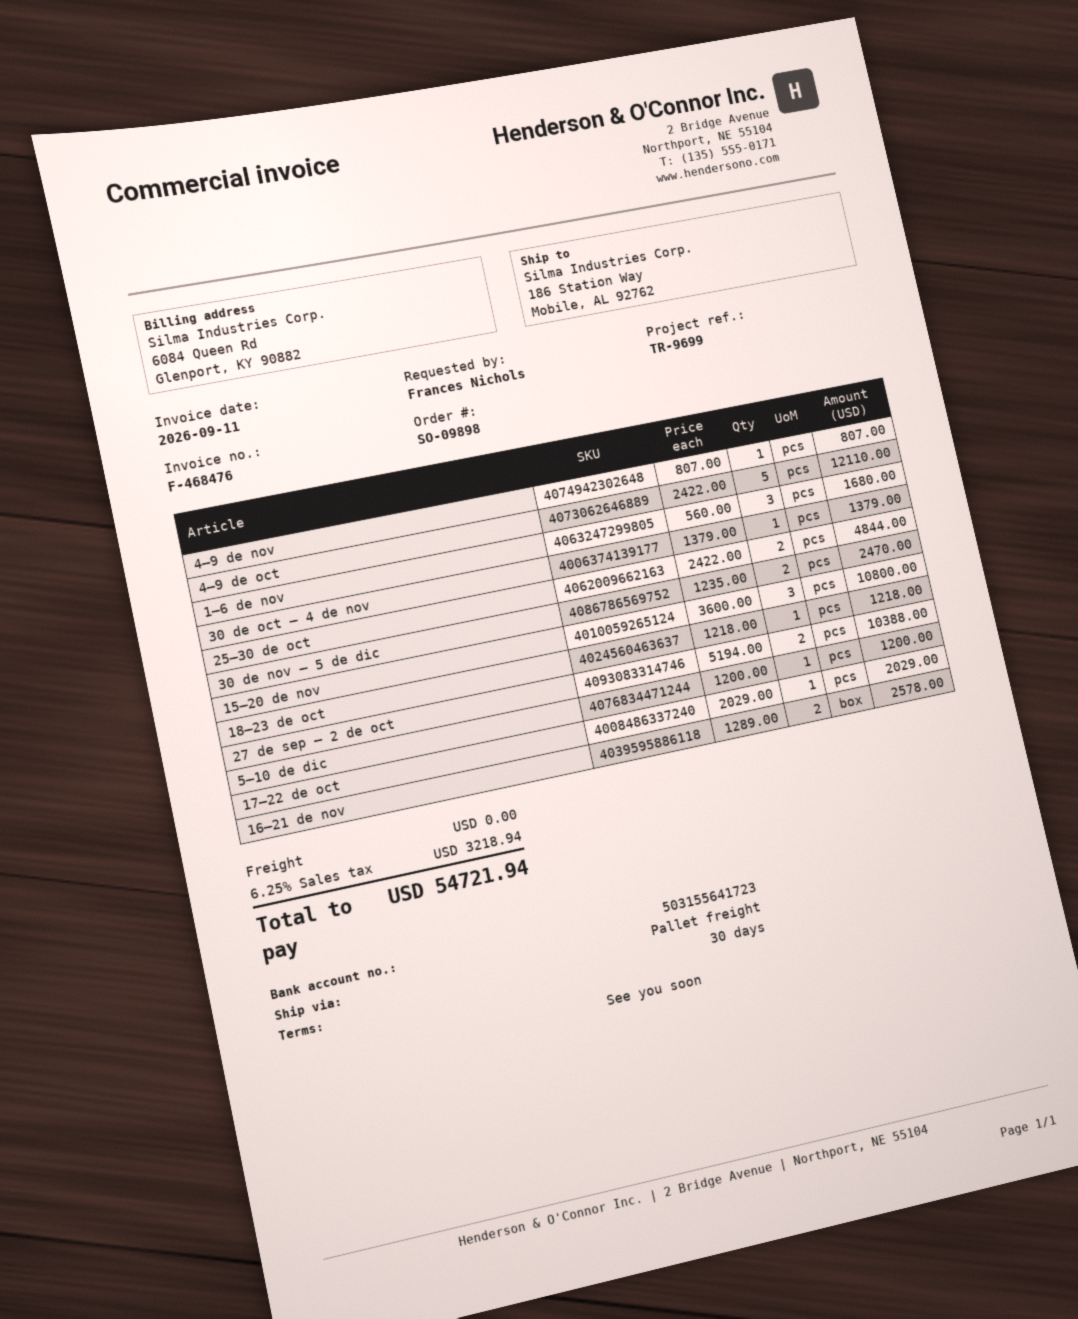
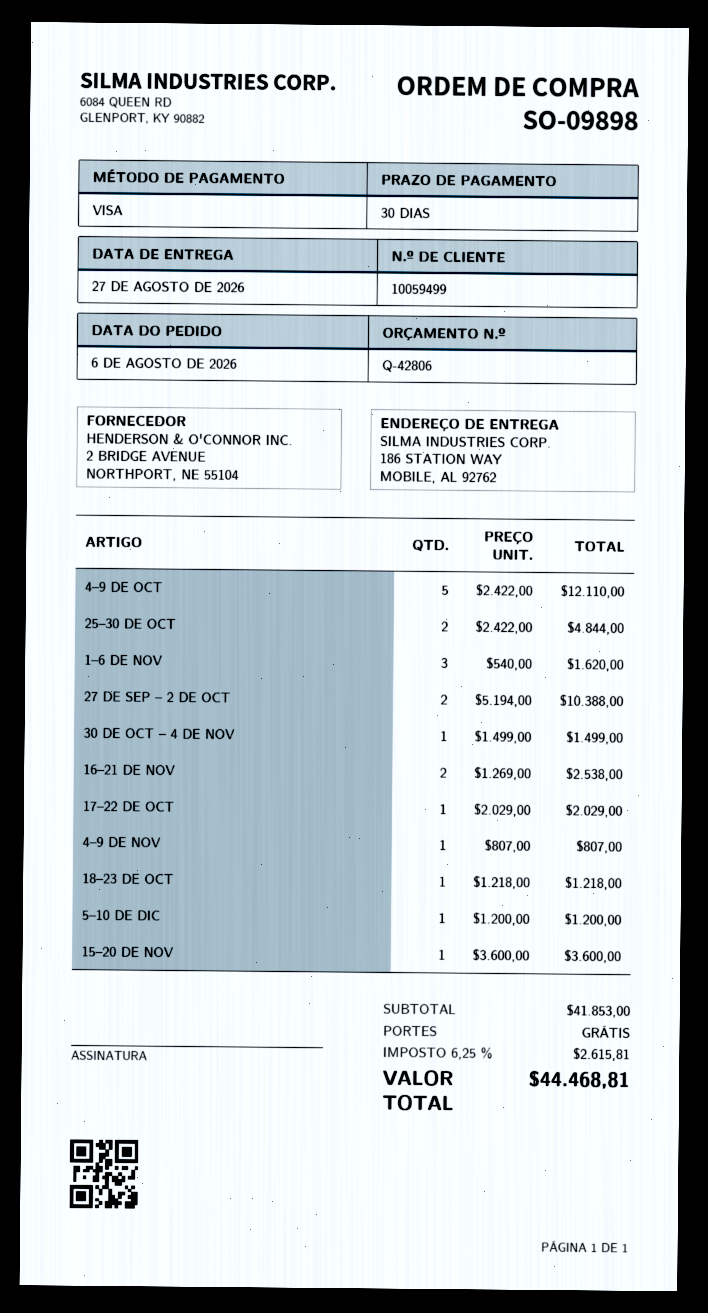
1–6 de nov: 3 x 560.00 = 1680.00 -> 3 x 540.00 = 1620.00
30 de oct – 4 de nov: 1 x 1379.00 = 1379.00 -> 1 x 1499.00 = 1499.00
30 de nov – 5 de dic: 2 x 1235.00 = 2470.00 -> none
15–20 de nov: 3 x 3600.00 = 10800.00 -> 1 x 3600.00 = 3600.00
16–21 de nov: 2 x 1289.00 = 2578.00 -> 2 x 1269.00 = 2538.00
tax: 6.25% = 3218.94 -> 6.25% = 2615.81
total: 54721.94 -> 44468.81

